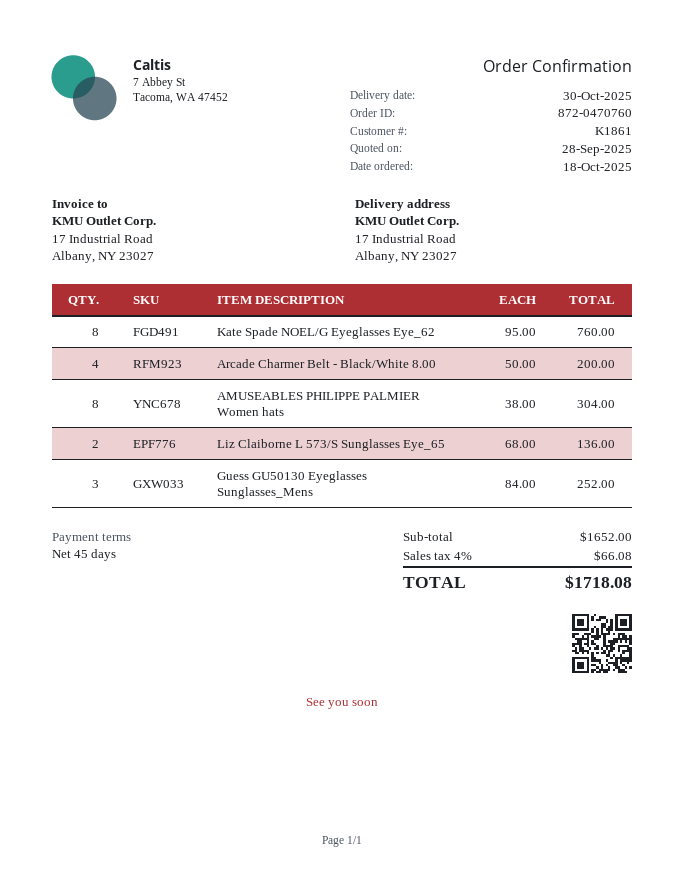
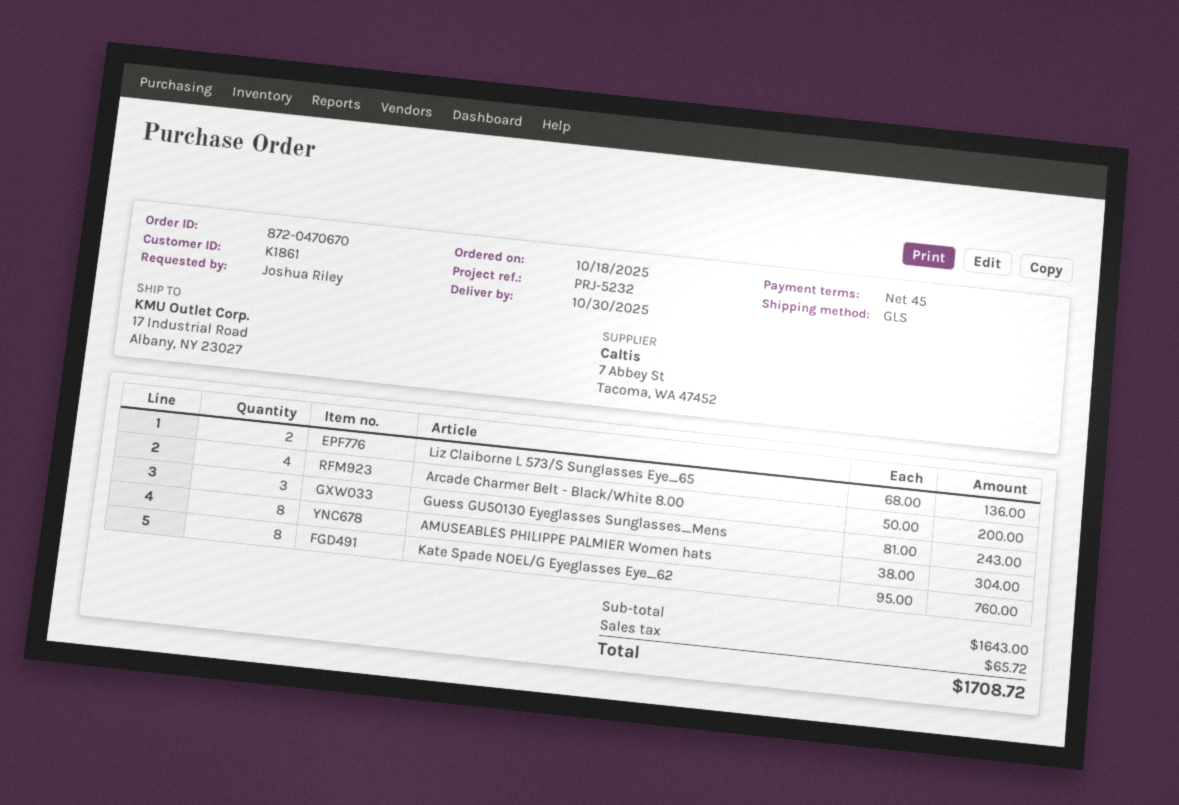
order number: 872-0470760 -> 872-0470670
Guess GU50130 Eyeglasses Sunglasses_Mens: 3 x 84.00 = 252.00 -> 3 x 81.00 = 243.00
subtotal: 1652.00 -> 1643.00
tax: 66.08 -> 65.72
total: 1718.08 -> 1708.72

